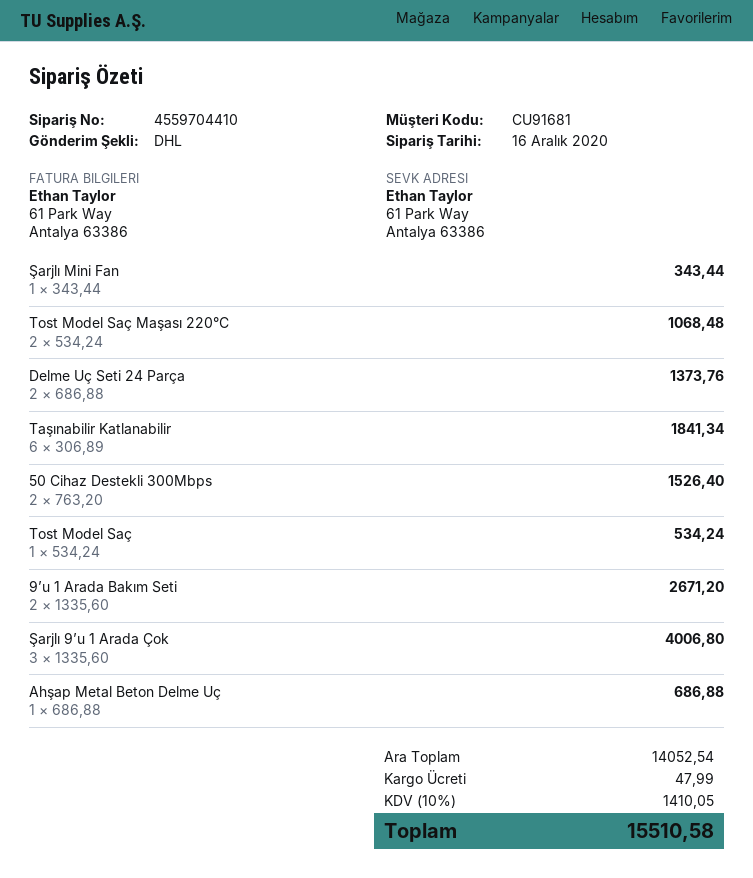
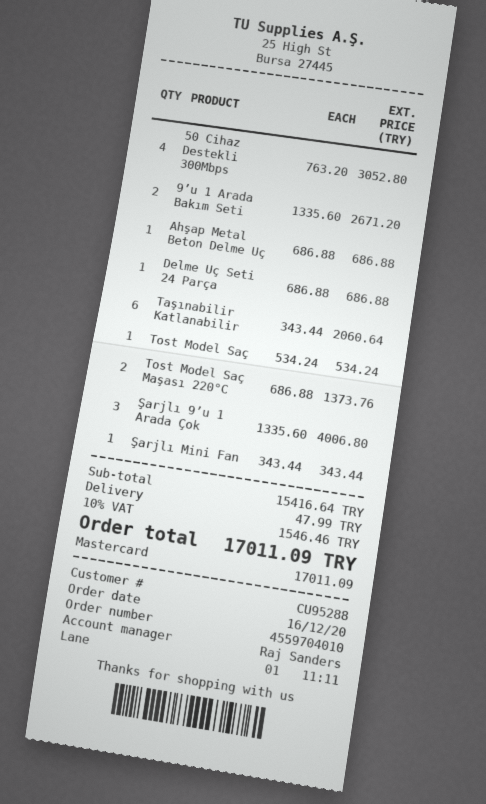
order number: 4559704410 -> 4559704010
customer number: CU91681 -> CU95288
Tost Model Saç Maşası 220°C: 2 x 534.24 = 1068.48 -> 2 x 686.88 = 1373.76
Delme Uç Seti 24 Parça: 2 x 686.88 = 1373.76 -> 1 x 686.88 = 686.88
Taşınabilir Katlanabilir: 6 x 306.89 = 1841.34 -> 6 x 343.44 = 2060.64
50 Cihaz Destekli 300Mbps: 2 x 763.20 = 1526.40 -> 4 x 763.20 = 3052.80
subtotal: 14052.54 -> 15416.64
tax: 10% = 1410.05 -> 10% = 1546.46
total: 15510.58 -> 17011.09

